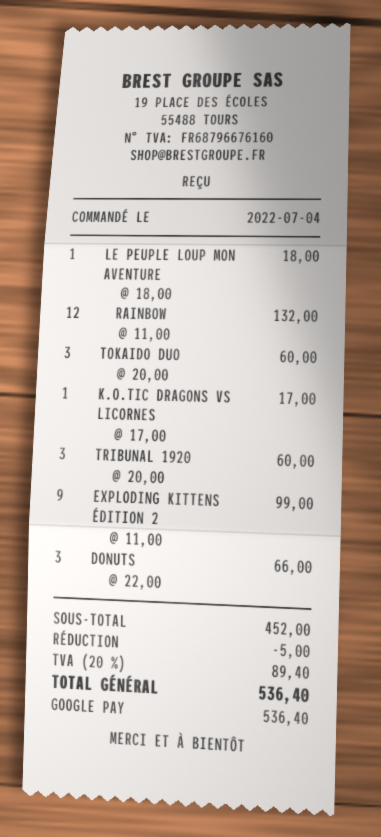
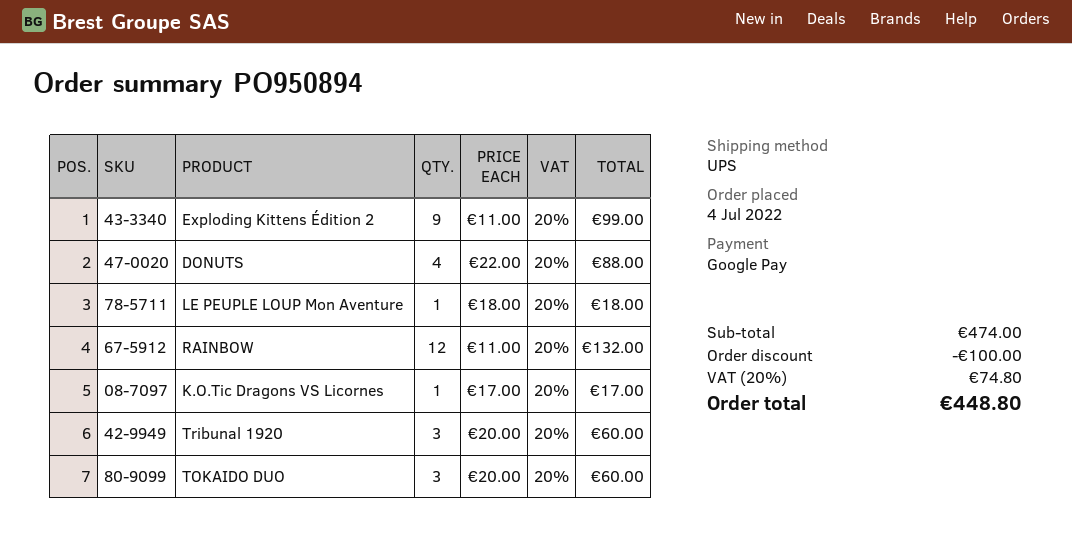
DONUTS: 3 x 22.00 = 66.00 -> 4 x 22.00 = 88.00
subtotal: 452.00 -> 474.00
discount: 5.00 -> 100.00
tax: 20% = 89.40 -> 20% = 74.80
total: 536.40 -> 448.80

